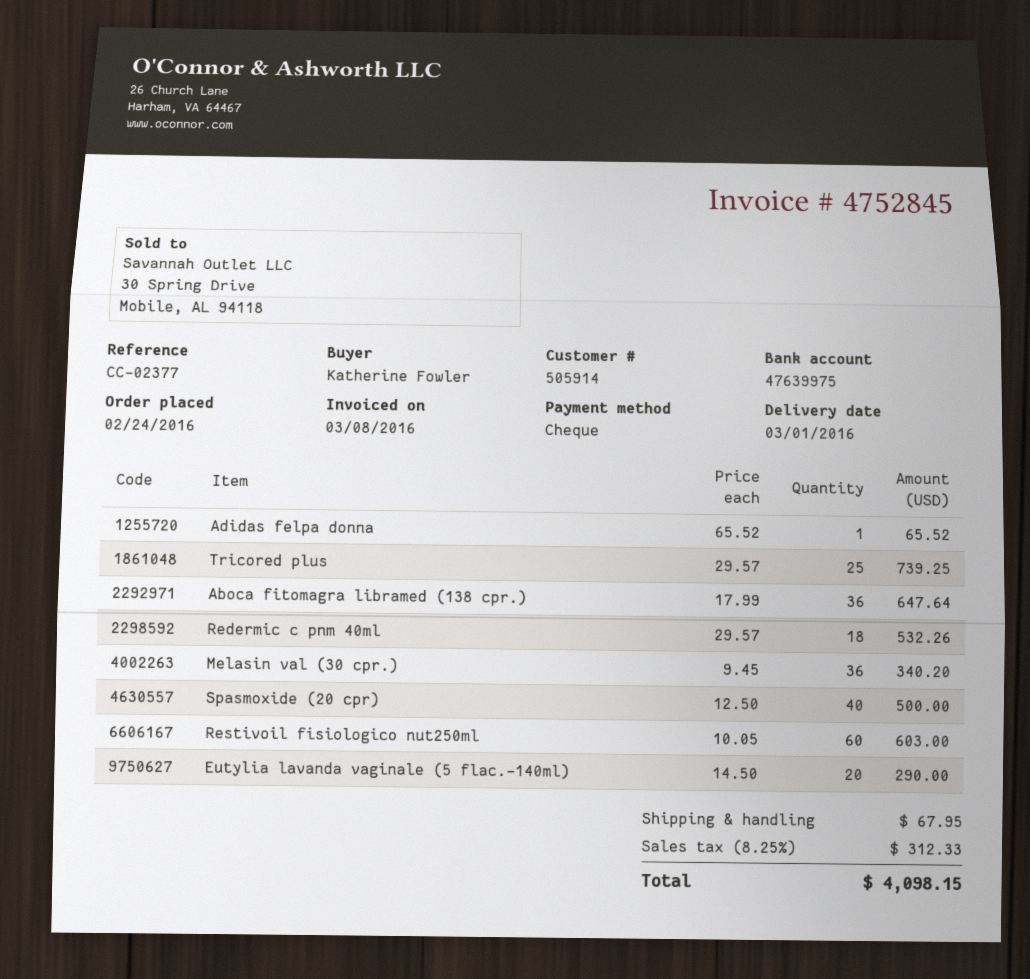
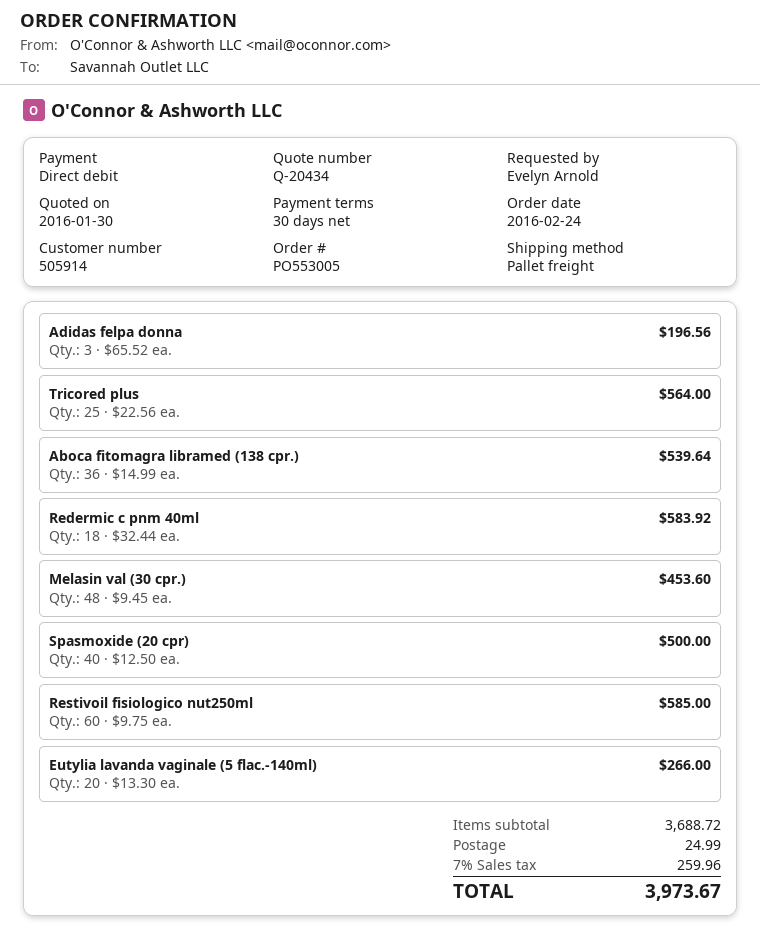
ordered by: Katherine Fowler -> Evelyn Arnold
payment method: cheque -> direct debit
Adidas felpa donna: 1 x 65.52 = 65.52 -> 3 x 65.52 = 196.56
Tricored plus: 25 x 29.57 = 739.25 -> 25 x 22.56 = 564.00
Aboca fitomagra libramed (138 cpr.): 36 x 17.99 = 647.64 -> 36 x 14.99 = 539.64
Redermic c pnm 40ml: 18 x 29.57 = 532.26 -> 18 x 32.44 = 583.92
Melasin val (30 cpr.): 36 x 9.45 = 340.20 -> 48 x 9.45 = 453.60
Restivoil fisiologico nut250ml: 60 x 10.05 = 603.00 -> 60 x 9.75 = 585.00
Eutylia lavanda vaginale (5 flac.-140ml): 20 x 14.50 = 290.00 -> 20 x 13.30 = 266.00
shipping: 67.95 -> 24.99
tax: 8.25% = 312.33 -> 7% = 259.96
total: 4098.15 -> 3973.67

